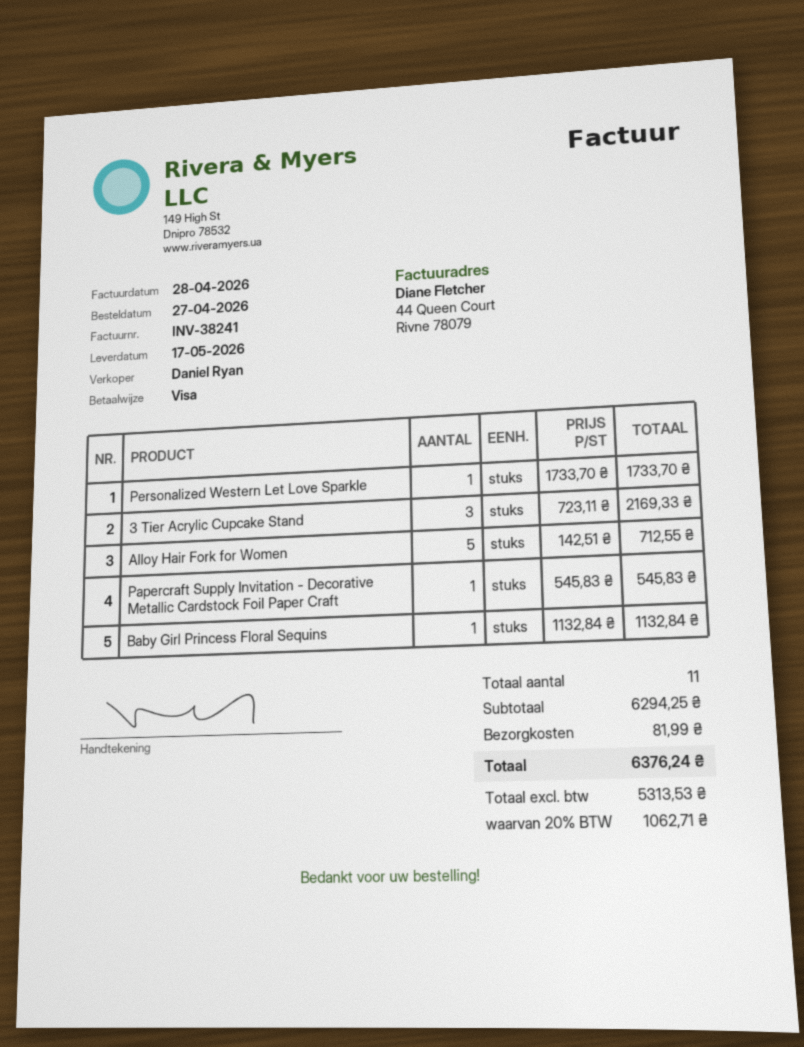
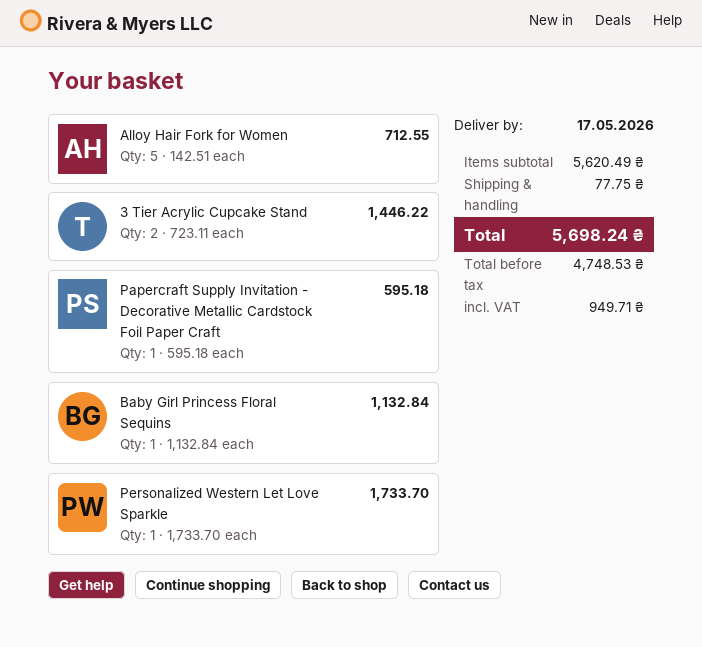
3 Tier Acrylic Cupcake Stand: 3 x 723.11 = 2169.33 -> 2 x 723.11 = 1446.22
Papercraft Supply Invitation - Decorative Metallic Cardstock Foil Paper Craft: 1 x 545.83 = 545.83 -> 1 x 595.18 = 595.18
subtotal: 6294.25 -> 5620.49
shipping: 81.99 -> 77.75
net: 5313.53 -> 4748.53
tax: 1062.71 -> 949.71
total: 6376.24 -> 5698.24

